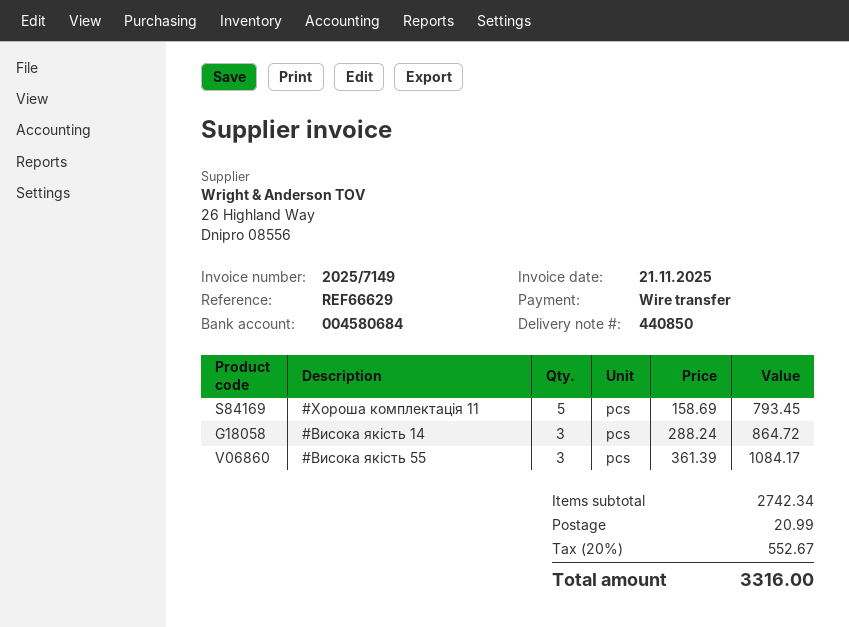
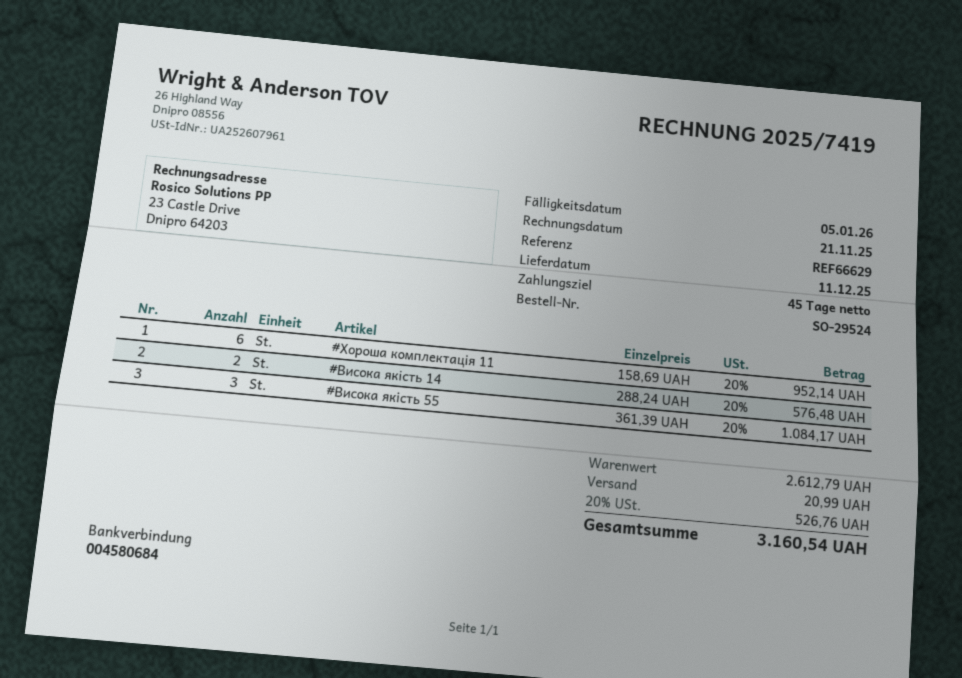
invoice number: 2025/7149 -> 2025/7419
#Хороша комплектація 11: 5 x 158.69 = 793.45 -> 6 x 158.69 = 952.14
#Висока якість 14: 3 x 288.24 = 864.72 -> 2 x 288.24 = 576.48
subtotal: 2742.34 -> 2612.79
tax: 20% = 552.67 -> 20% = 526.76
total: 3316.00 -> 3160.54

